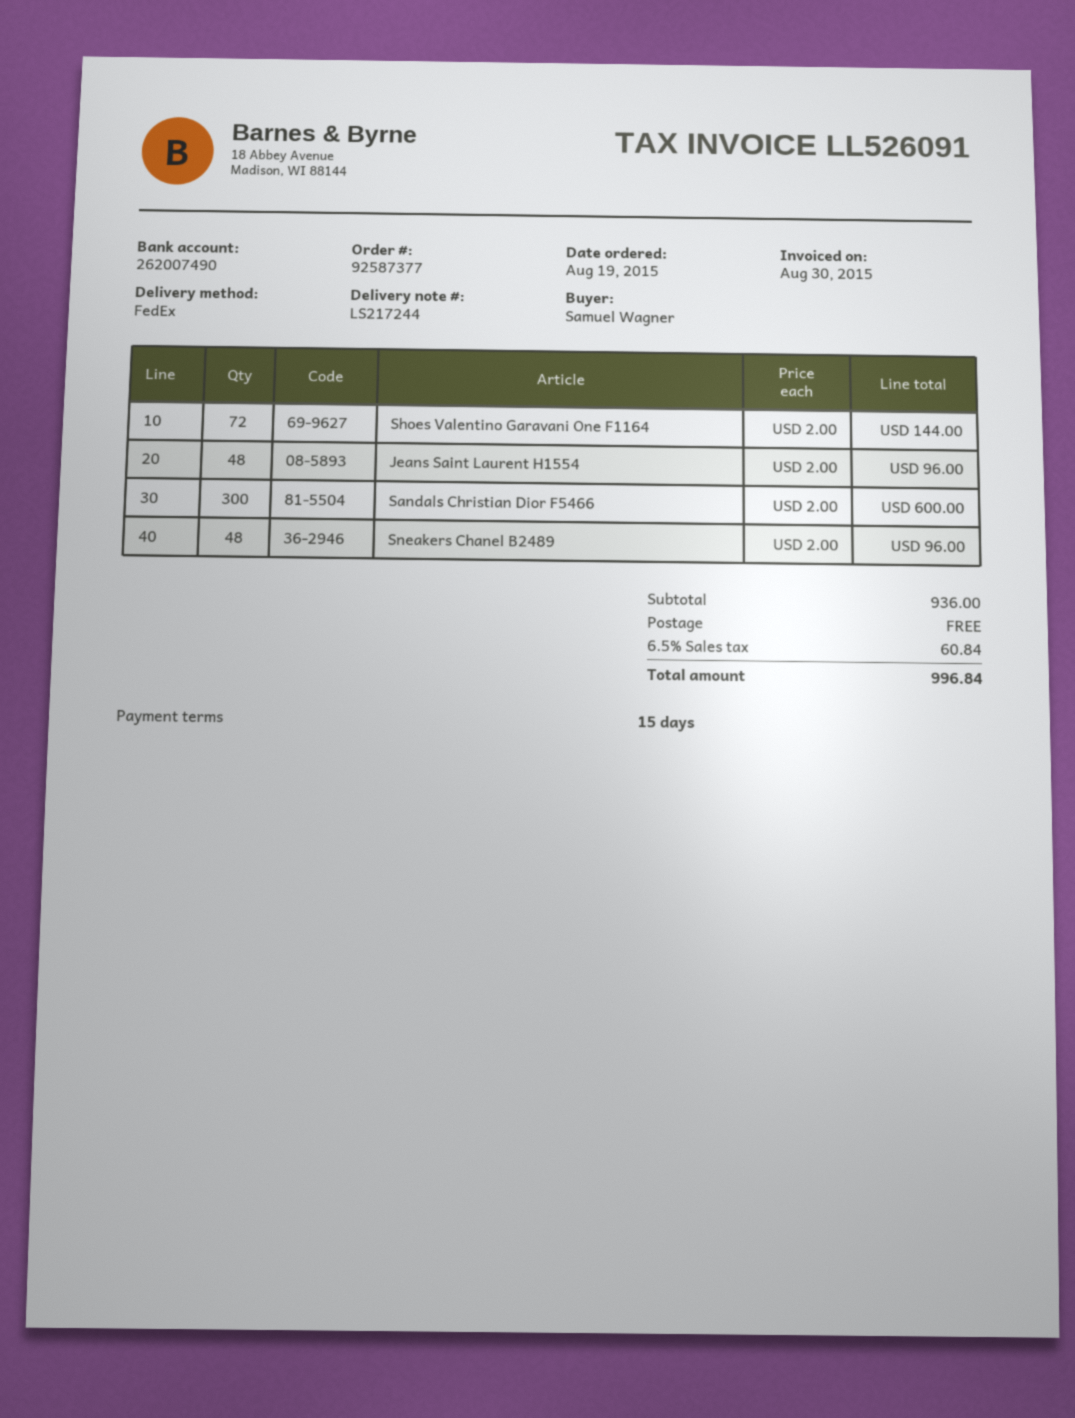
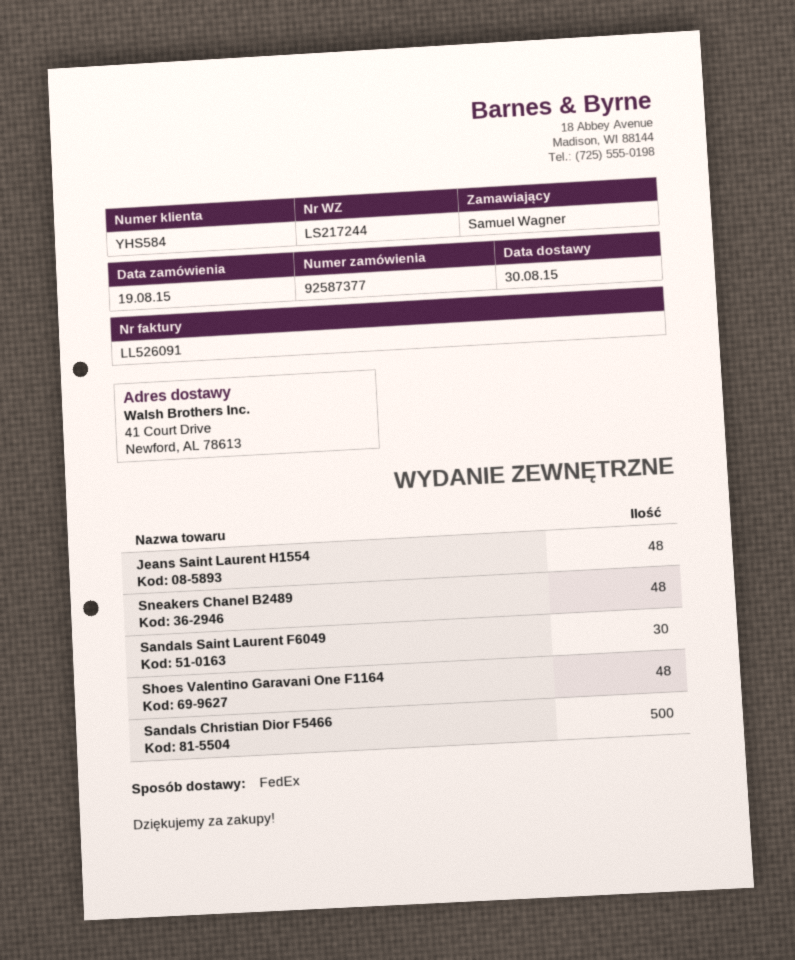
Shoes Valentino Garavani One F1164: 72 -> 48
Sandals Christian Dior F5466: 300 -> 500
Sandals Saint Laurent F6049: none -> 30

